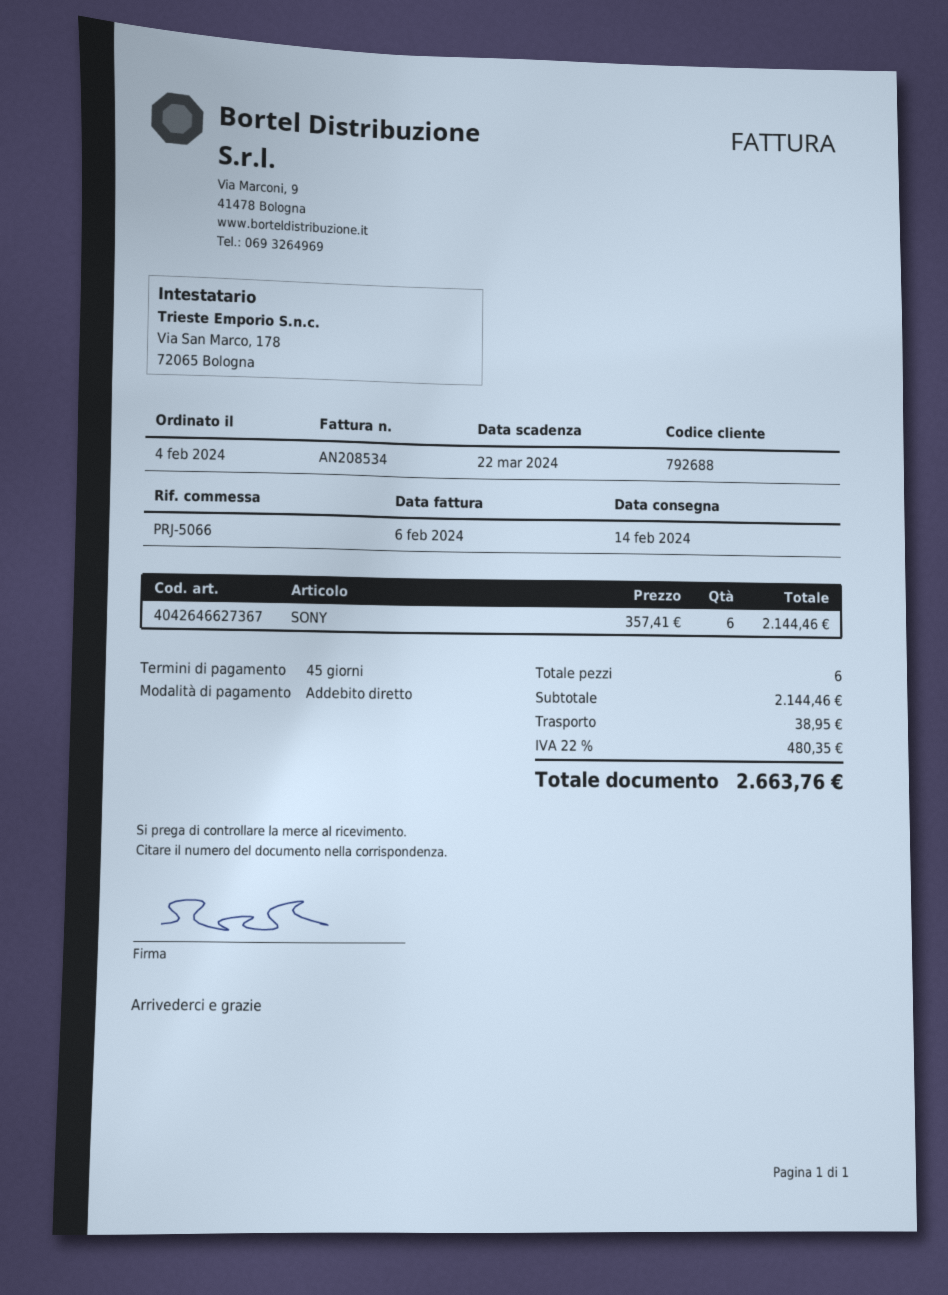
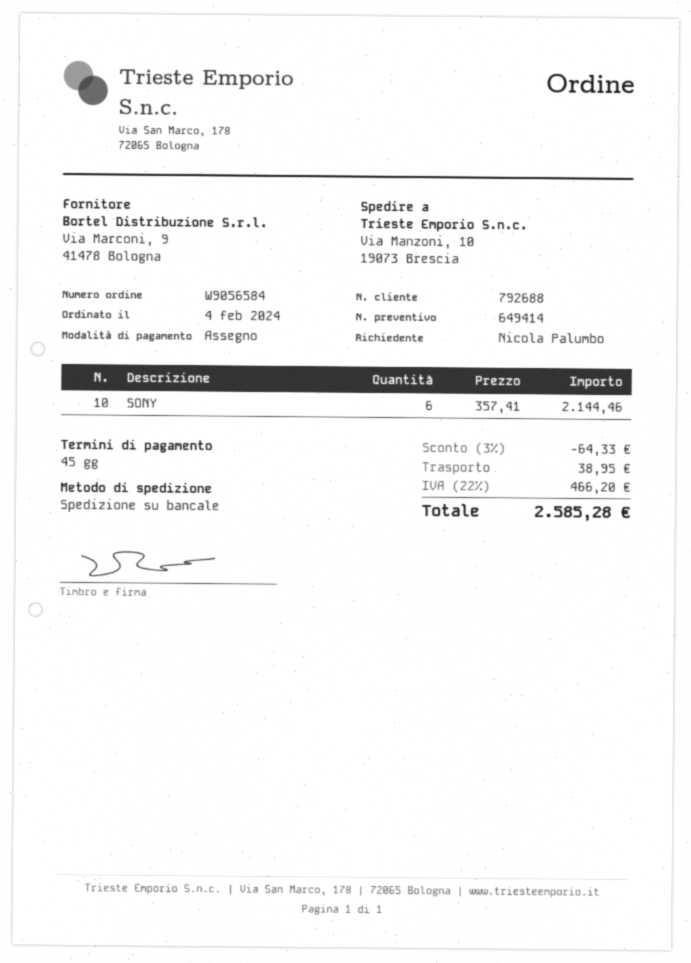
payment method: direct debit -> cheque
discount: none -> 3% = 64.33
tax: 22% = 480.35 -> 22% = 466.20
total: 2663.76 -> 2585.28

